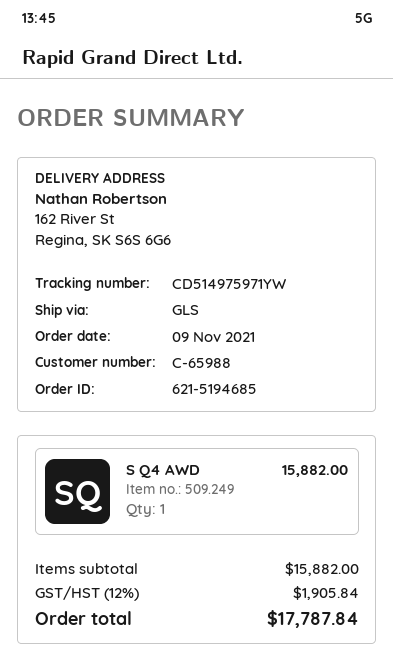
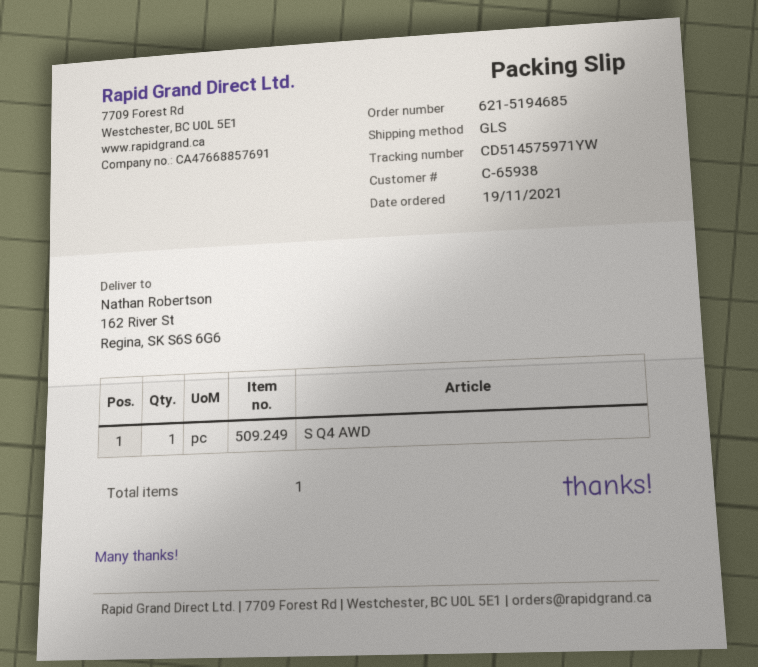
order date: 2021-11-09 -> 2021-11-19
customer number: C-65988 -> C-65938
tracking number: CD514975971YW -> CD514575971YW

